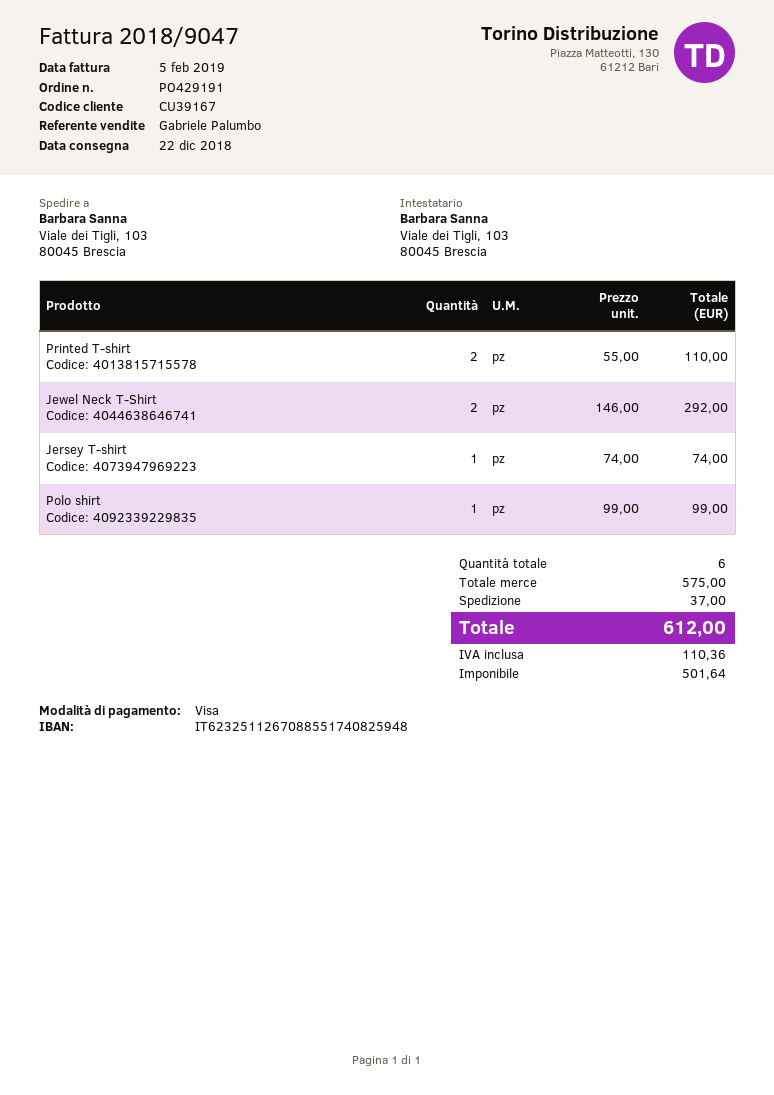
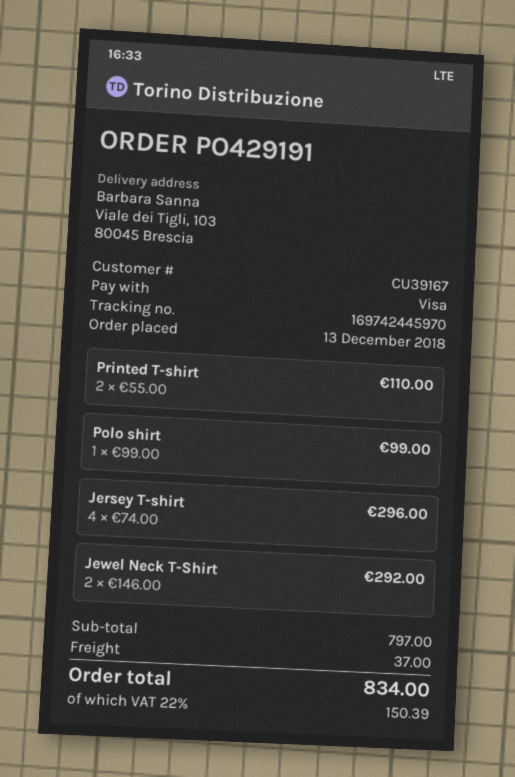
Jersey T-shirt: 1 x 74.00 = 74.00 -> 4 x 74.00 = 296.00
subtotal: 575.00 -> 797.00
tax: 110.36 -> 150.39
total: 612.00 -> 834.00

